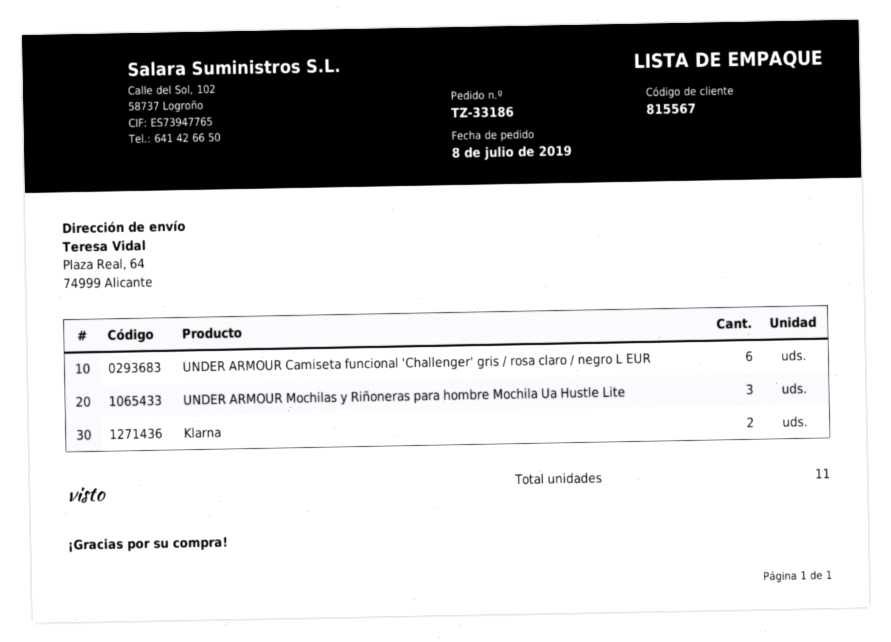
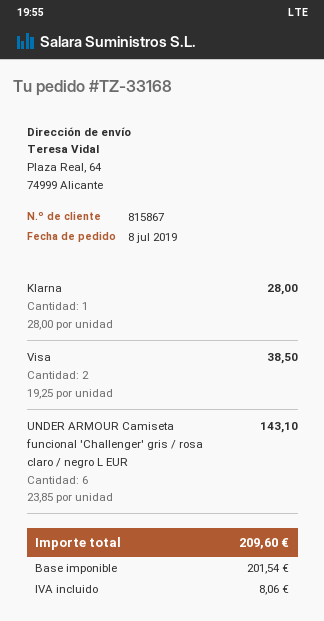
order number: TZ-33186 -> TZ-33168
customer number: 815567 -> 815867
UNDER ARMOUR Mochilas y Riñoneras para hombre Mochila Ua Hustle Lite: 3 -> none
Klarna: 2 -> 1
Visa: none -> 2

